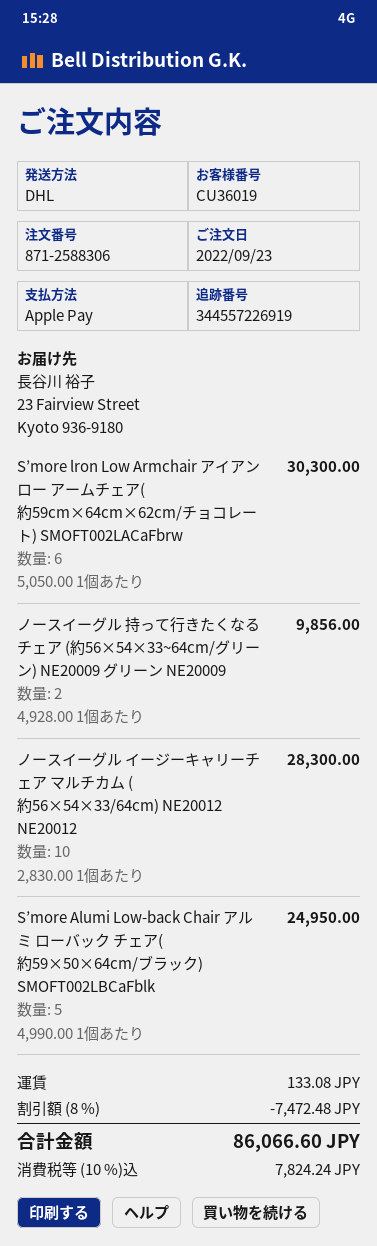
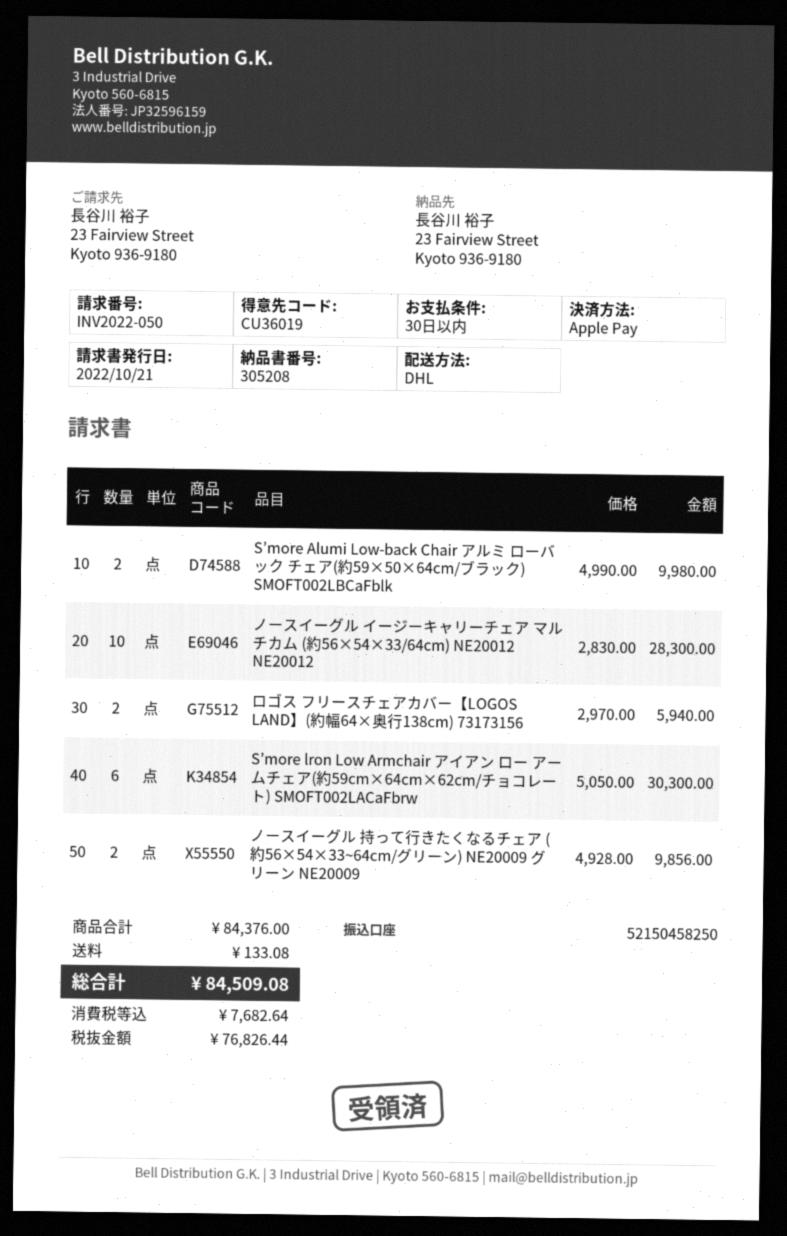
S’more Alumi Low-back Chair アルミ ローバック チェア(約59×50×64cm/ブラック) SMOFT002LBCaFblk: 5 x 4990.00 = 24950.00 -> 2 x 4990.00 = 9980.00
ロゴス フリースチェアカバー【LOGOS LAND】(約幅64×奥行138cm) 73173156: none -> 2 x 2970.00 = 5940.00
discount: 8% = 7472.48 -> none
tax: 7824.24 -> 7682.64
total: 86066.60 -> 84509.08

